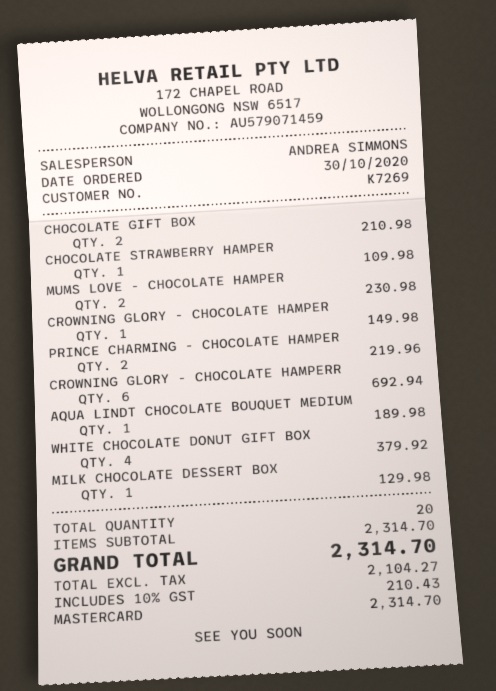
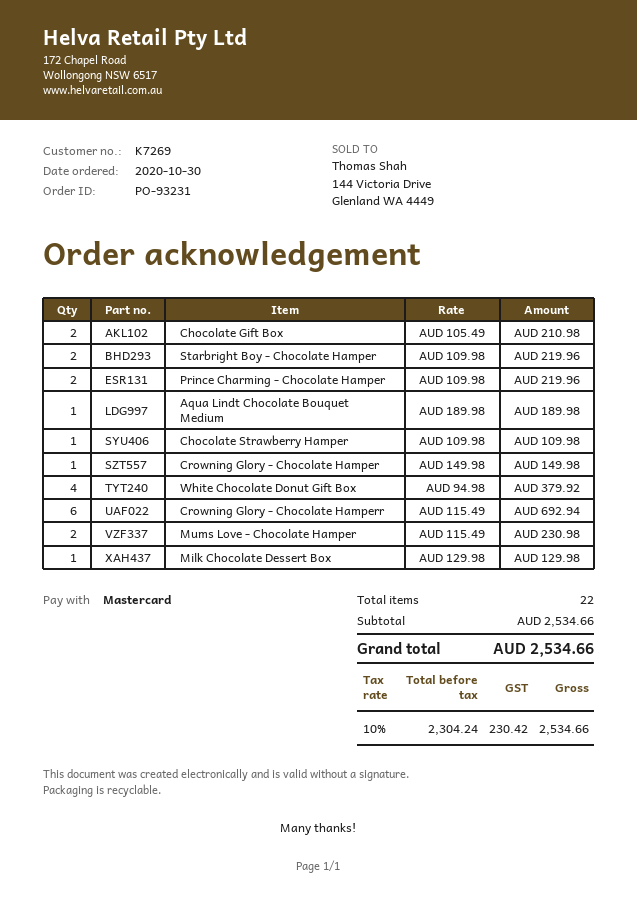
Starbright Boy - Chocolate Hamper: none -> 2 for 219.96
total quantity: 20 -> 22
subtotal: 2314.70 -> 2534.66
net: 2104.27 -> 2304.24
tax: 10% = 210.43 -> 10% = 230.42
total: 2314.70 -> 2534.66

